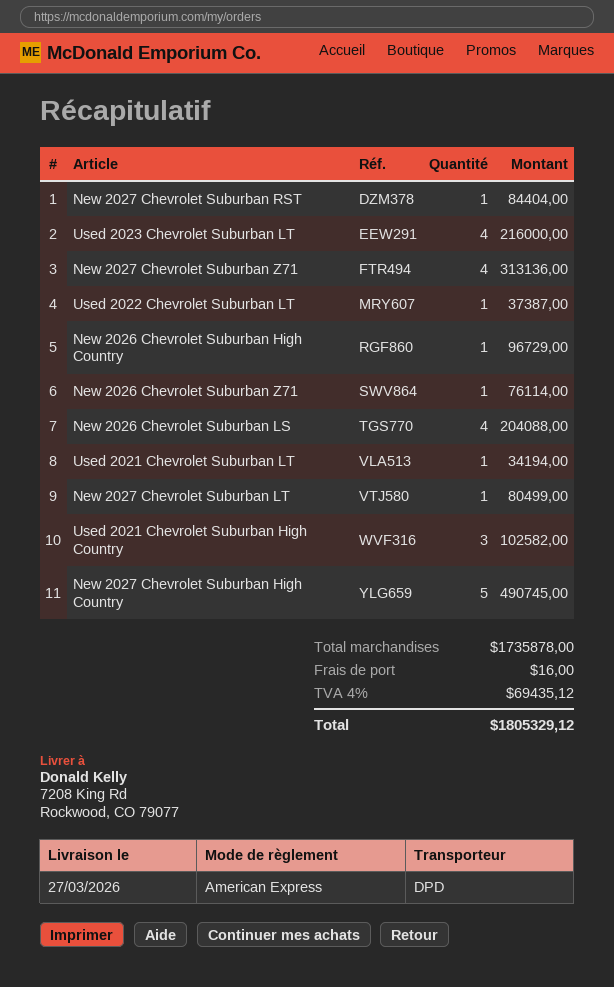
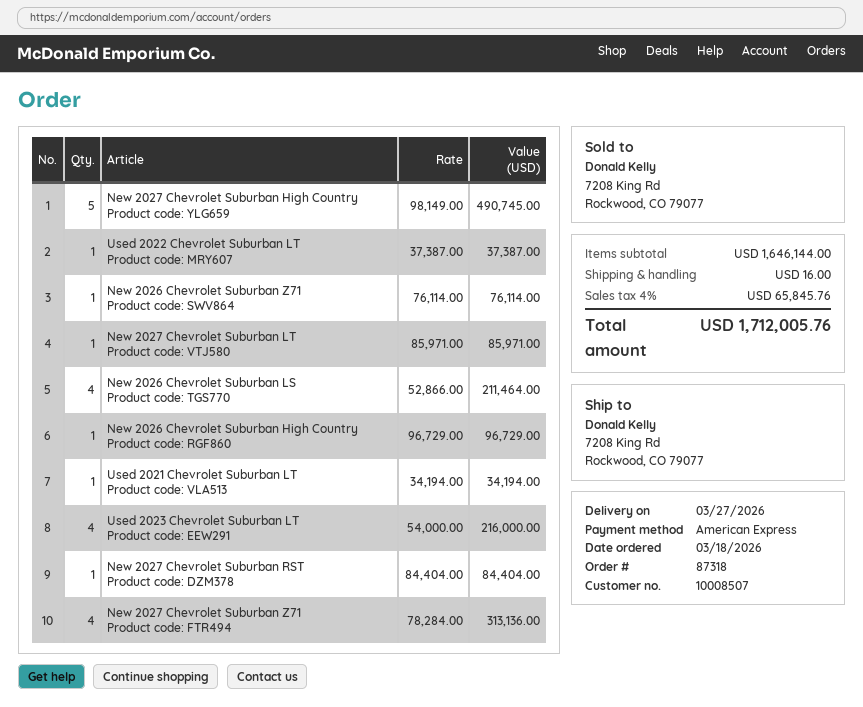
New 2026 Chevrolet Suburban LS: 4 for 204088.00 -> 4 for 211464.00
New 2027 Chevrolet Suburban LT: 1 for 80499.00 -> 1 for 85971.00
Used 2021 Chevrolet Suburban High Country: 3 for 102582.00 -> none
subtotal: 1735878.00 -> 1646144.00
tax: 4% = 69435.12 -> 4% = 65845.76
total: 1805329.12 -> 1712005.76

